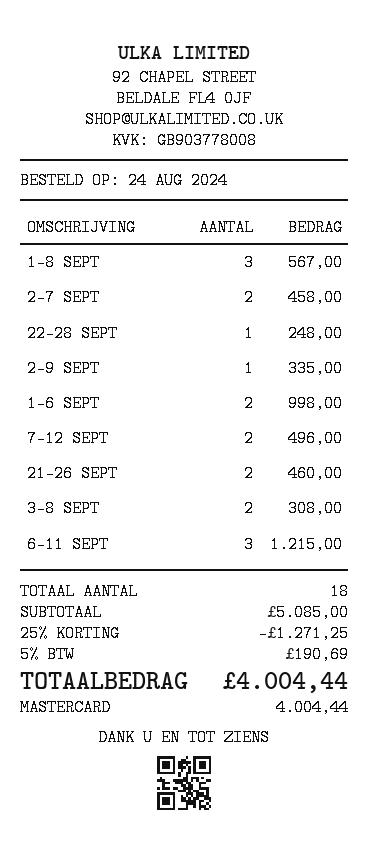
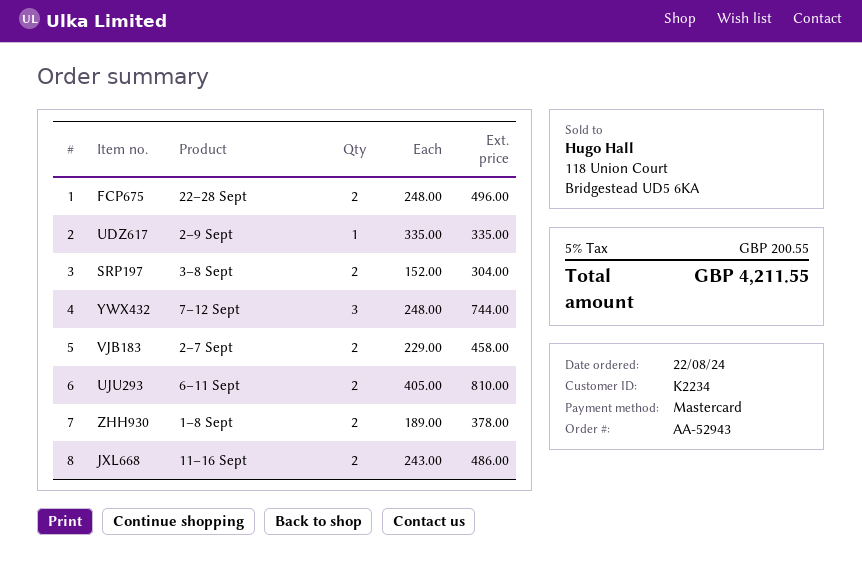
order date: 2024-08-24 -> 2024-08-22
1–8 SEPT: 3 for 567.00 -> 2 for 378.00
22–28 SEPT: 1 for 248.00 -> 2 for 496.00
1–6 SEPT: 2 for 998.00 -> none
7–12 SEPT: 2 for 496.00 -> 3 for 744.00
21–26 SEPT: 2 for 460.00 -> none
3–8 SEPT: 2 for 308.00 -> 2 for 304.00
6–11 SEPT: 3 for 1215.00 -> 2 for 810.00
11–16 Sept: none -> 2 for 486.00
discount: 25% = 1271.25 -> none
tax: 5% = 190.69 -> 5% = 200.55
total: 4004.44 -> 4211.55

